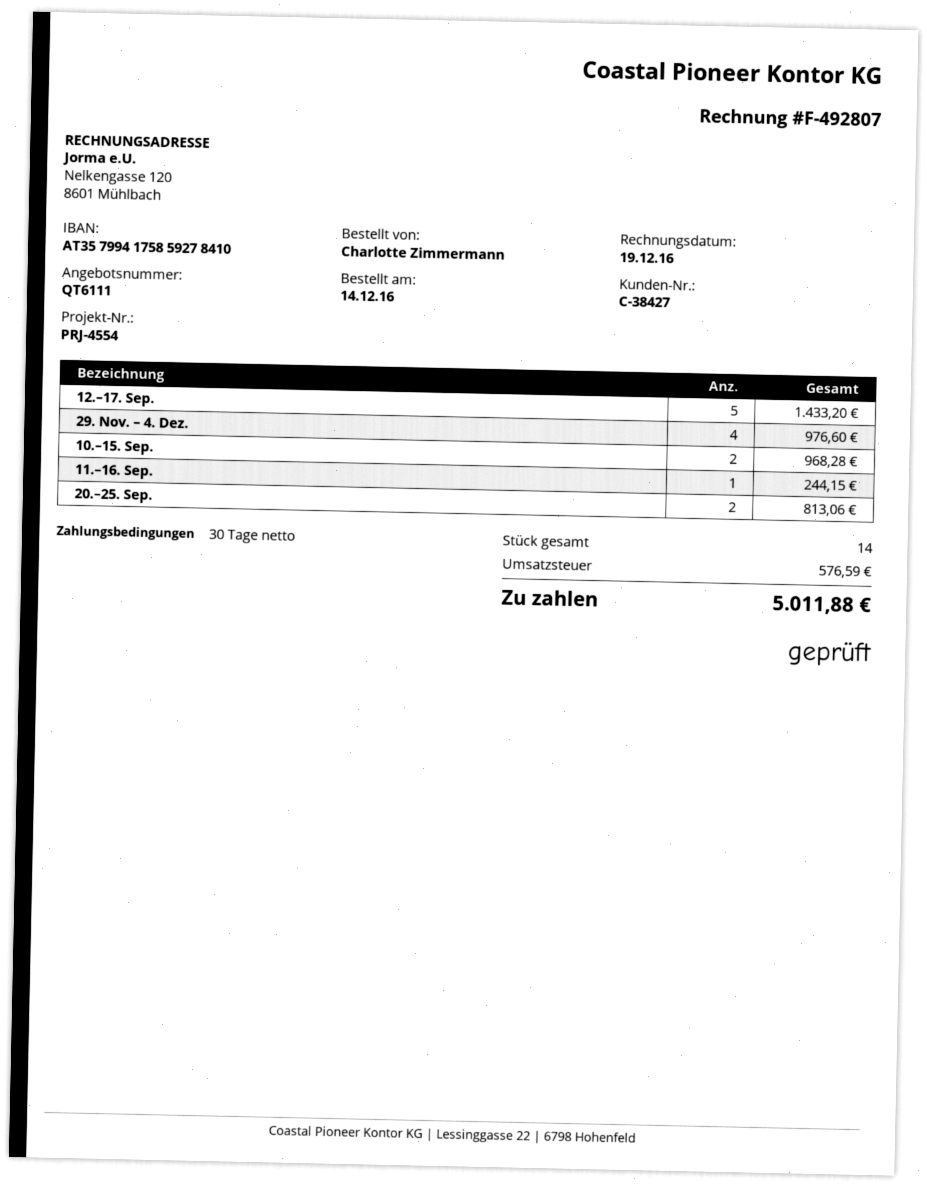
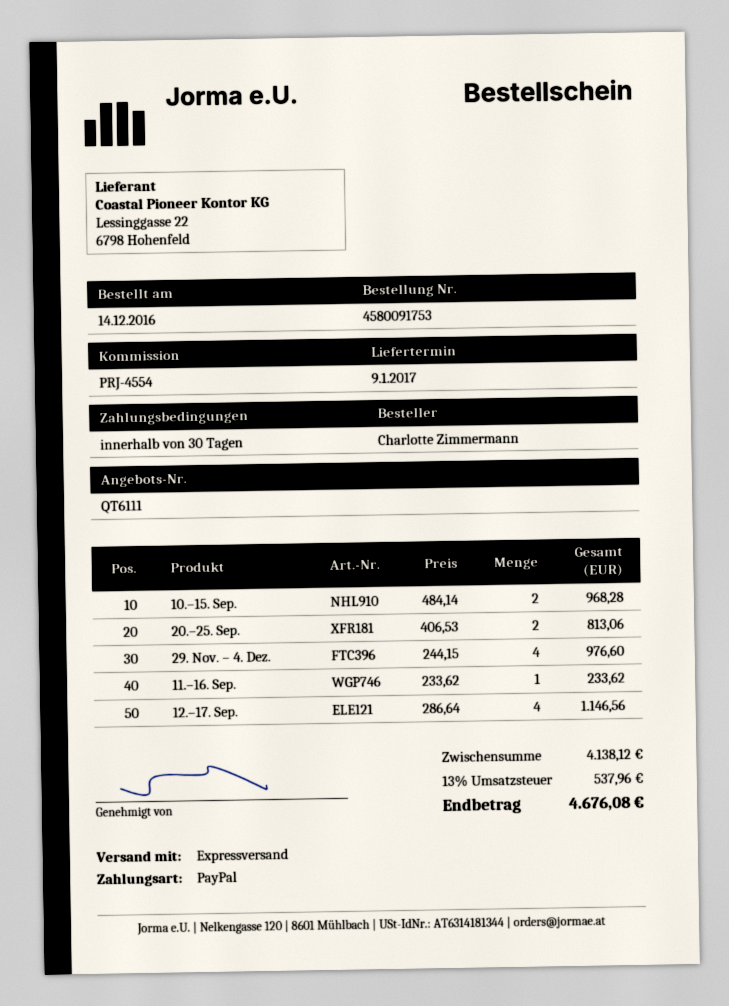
12.–17. Sep.: 5 for 1433.20 -> 4 for 1146.56
11.–16. Sep.: 1 for 244.15 -> 1 for 233.62
tax: 576.59 -> 537.96
total: 5011.88 -> 4676.08

